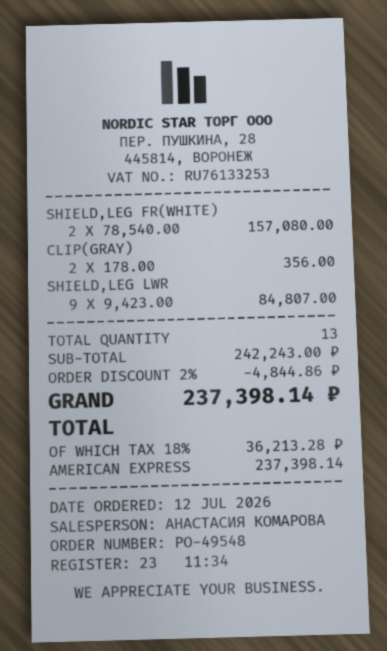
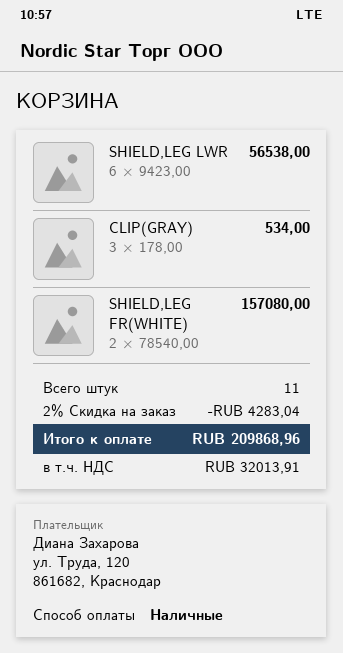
payment method: American Express -> cash
CLIP(GRAY): 2 x 178.00 = 356.00 -> 3 x 178.00 = 534.00
SHIELD,LEG LWR: 9 x 9423.00 = 84807.00 -> 6 x 9423.00 = 56538.00
total quantity: 13 -> 11
discount: 2% = 4844.86 -> 2% = 4283.04
tax: 36213.28 -> 32013.91
total: 237398.14 -> 209868.96

